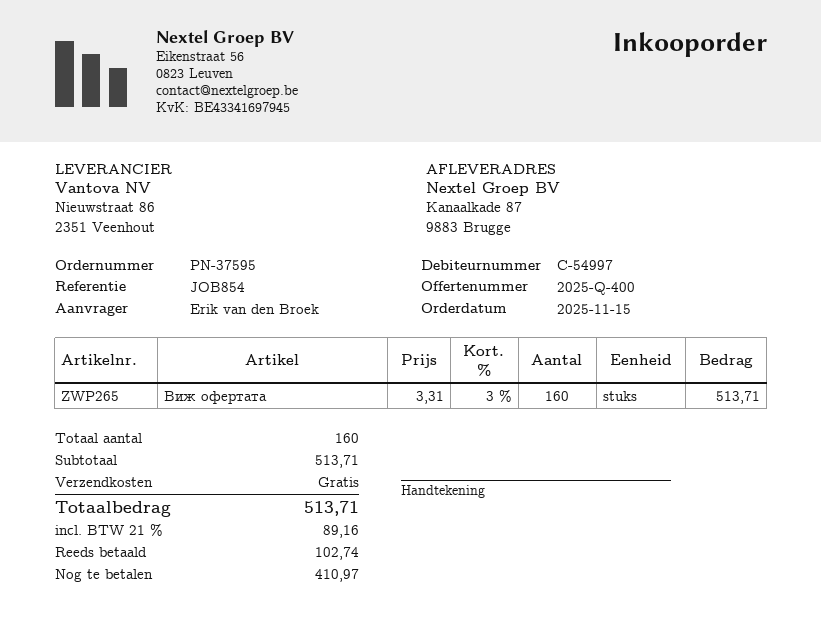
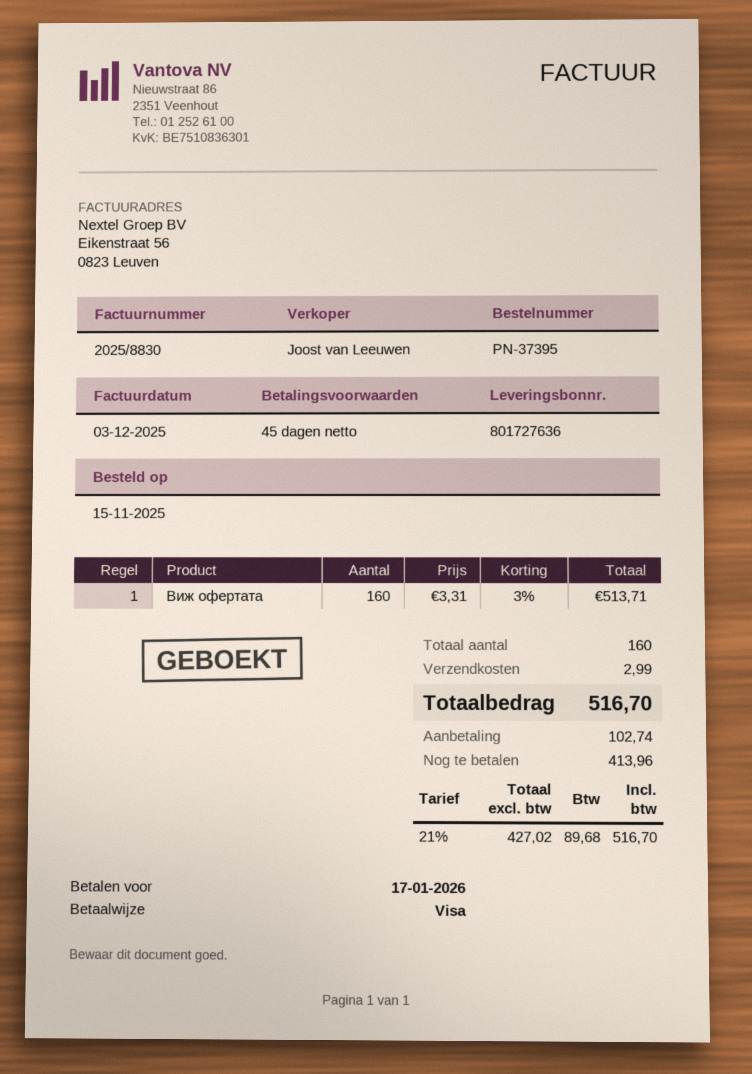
order number: PN-37595 -> PN-37395
shipping: 0.00 -> 2.99
tax: 21% = 89.16 -> 21% = 89.68
total: 513.71 -> 516.70
balance: 410.97 -> 413.96

